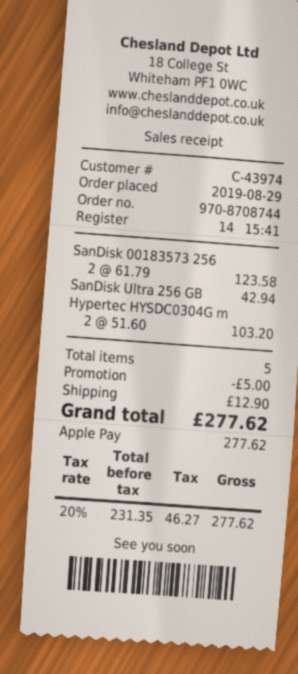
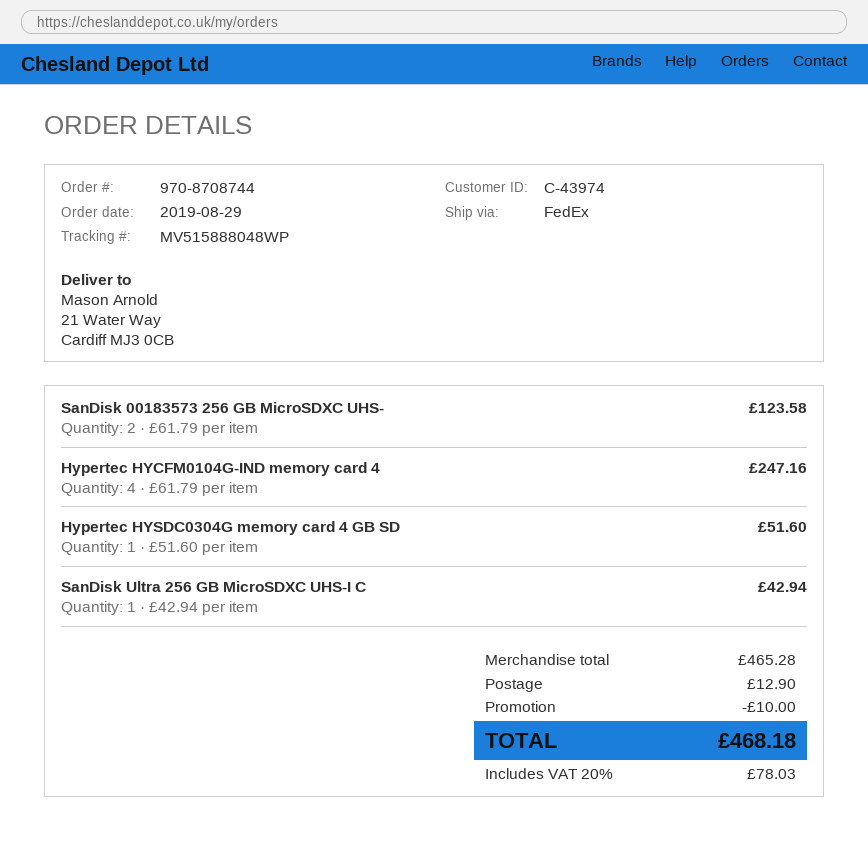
Hypertec HYSDC0304G m: 2 x 51.60 = 103.20 -> 1 x 51.60 = 51.60
Hypertec HYCFM0104G-IND memory card 4: none -> 4 x 61.79 = 247.16
discount: 5.00 -> 10.00
tax: 20% = 46.27 -> 20% = 78.03
total: 277.62 -> 468.18

